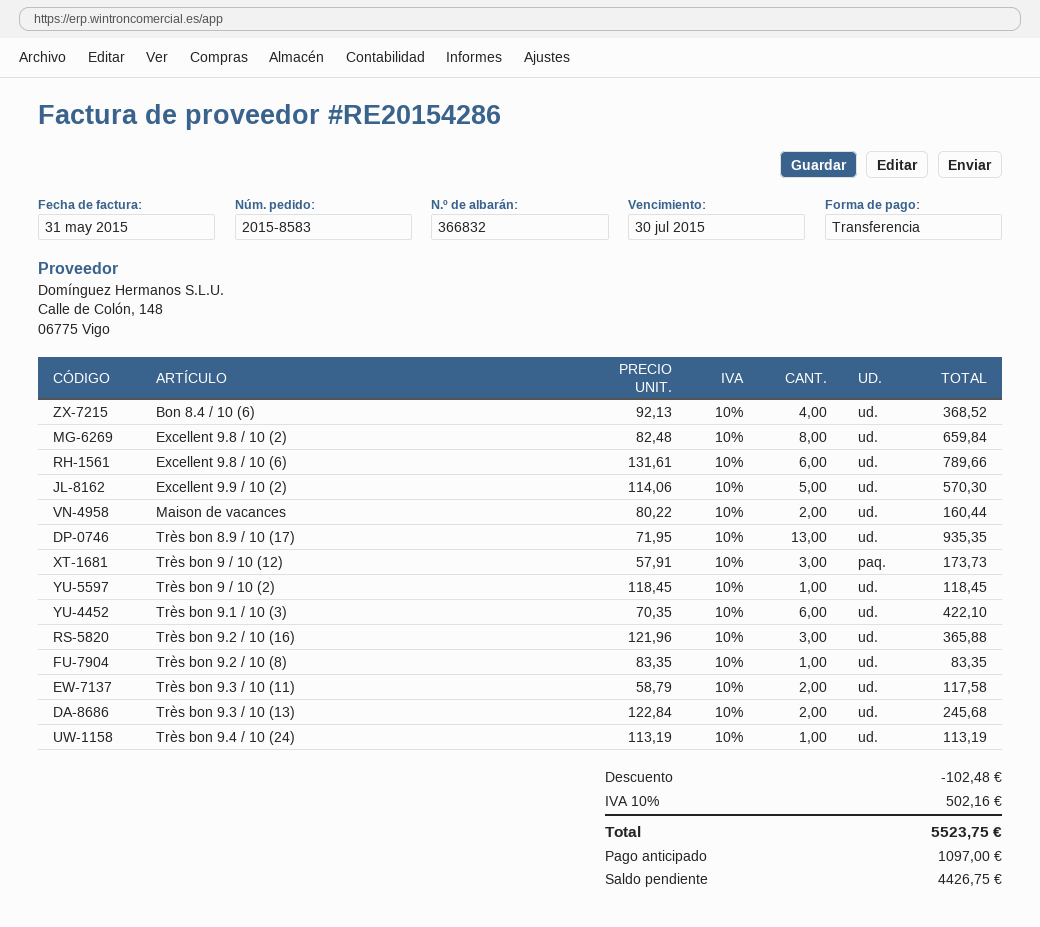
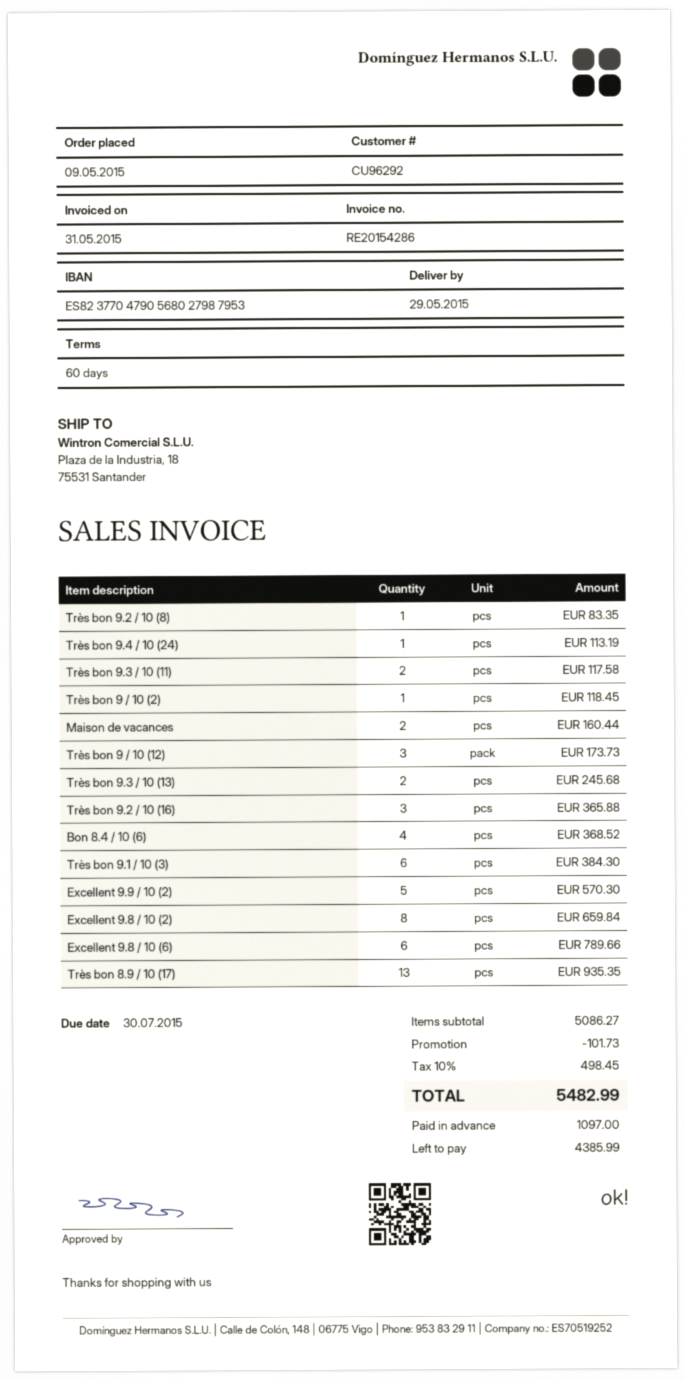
Très bon 9.1 / 10 (3): 6 for 422.10 -> 6 for 384.30
discount: 102.48 -> 101.73
tax: 10% = 502.16 -> 10% = 498.45
total: 5523.75 -> 5482.99
balance: 4426.75 -> 4385.99

